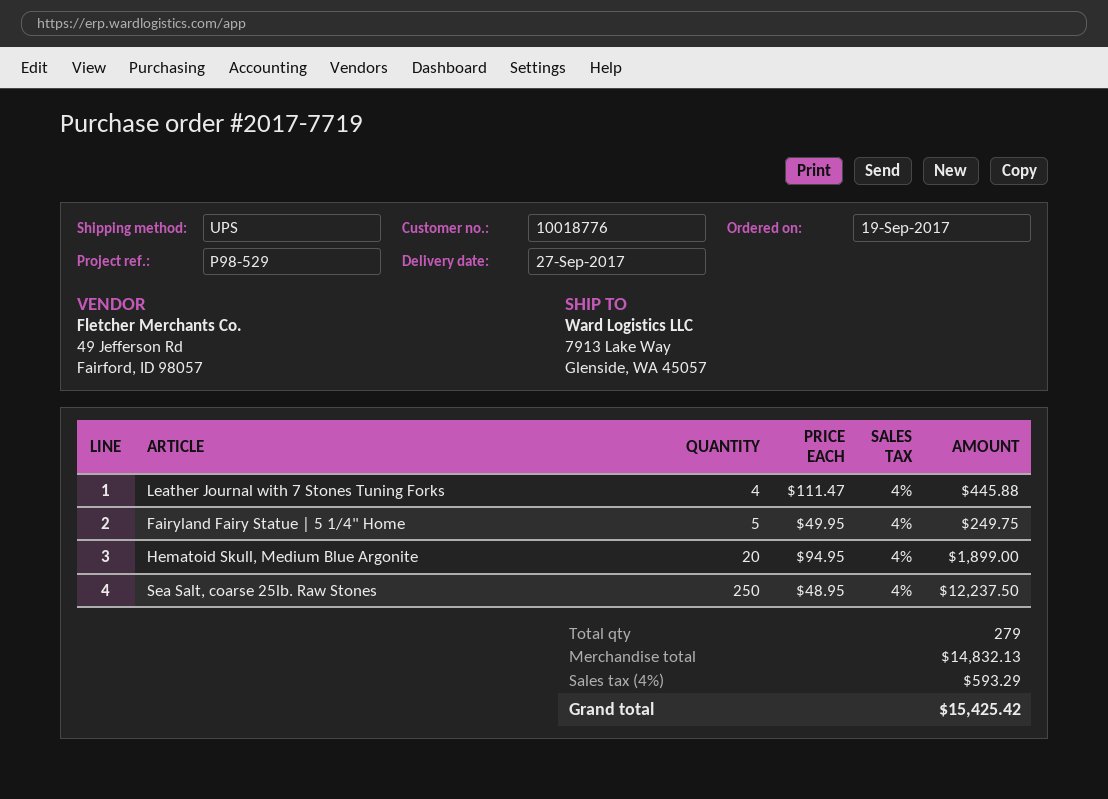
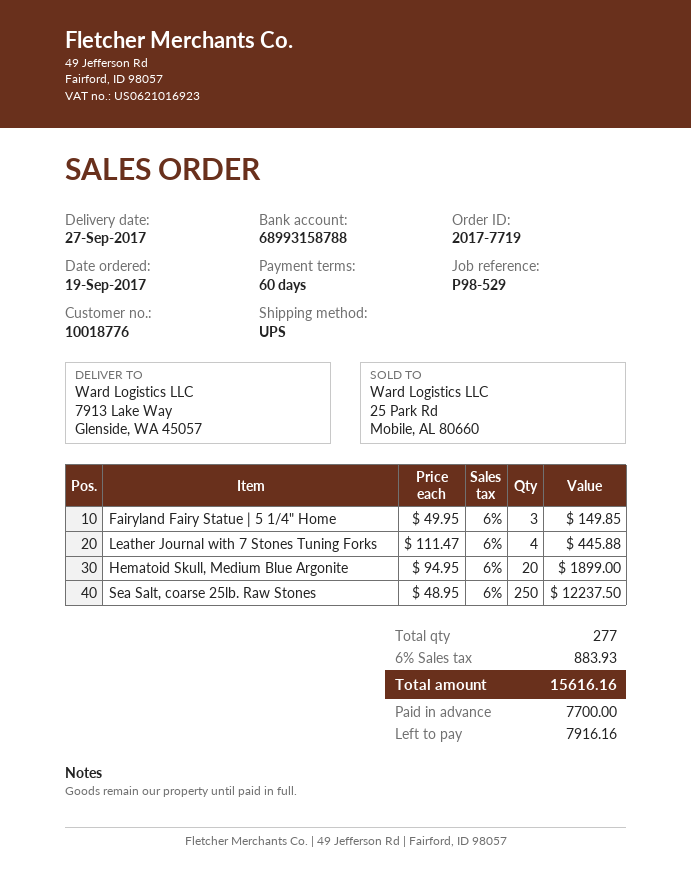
Fairyland Fairy Statue | 5 1/4" Home: 5 x 49.95 = 249.75 -> 3 x 49.95 = 149.85
total quantity: 279 -> 277
tax: 4% = 593.29 -> 6% = 883.93
total: 15425.42 -> 15616.16

